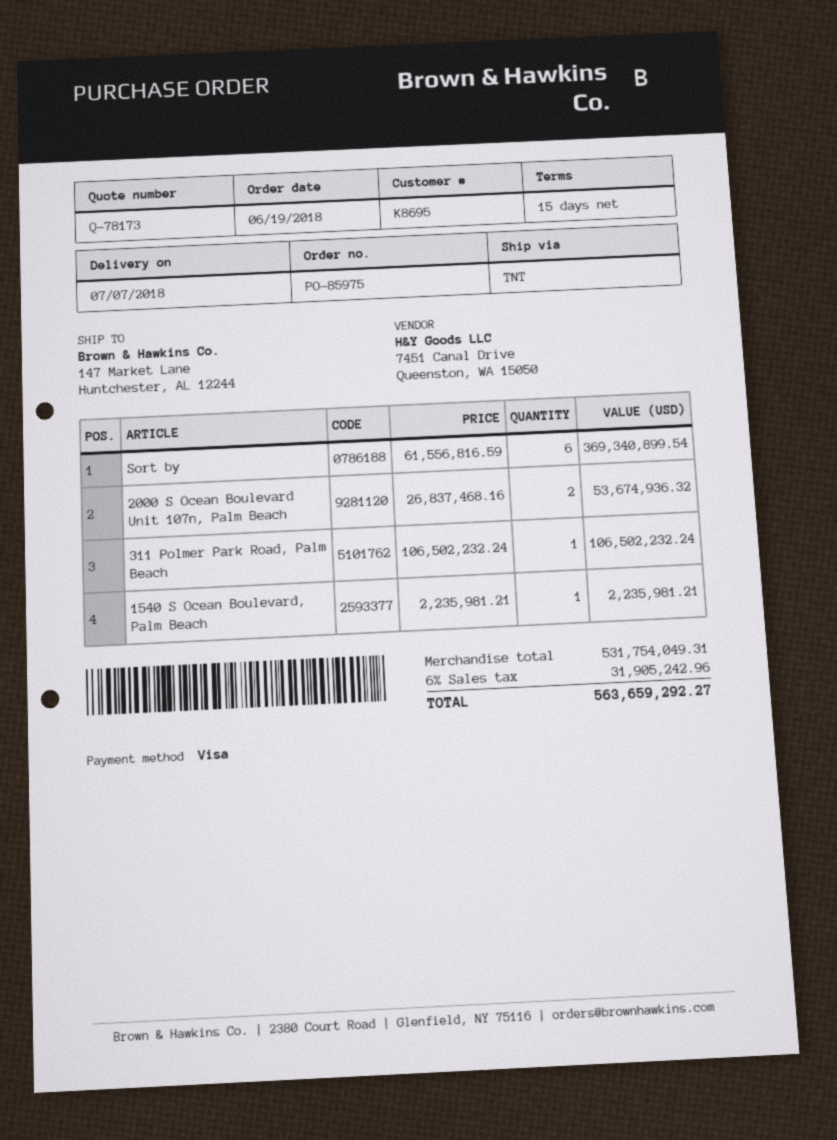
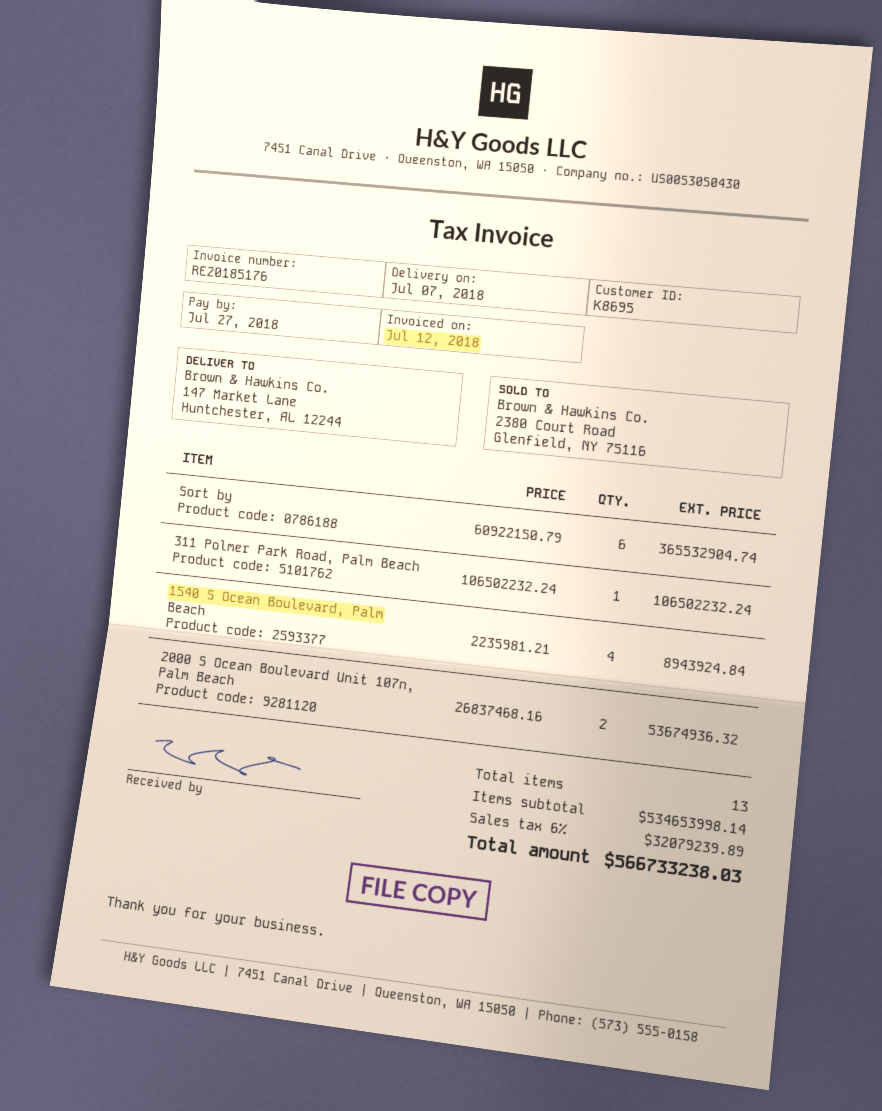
Sort by: 6 x 61556816.59 = 369340899.54 -> 6 x 60922150.79 = 365532904.74
1540 S Ocean Boulevard, Palm Beach: 1 x 2235981.21 = 2235981.21 -> 4 x 2235981.21 = 8943924.84
subtotal: 531754049.31 -> 534653998.14
tax: 6% = 31905242.96 -> 6% = 32079239.89
total: 563659292.27 -> 566733238.03

